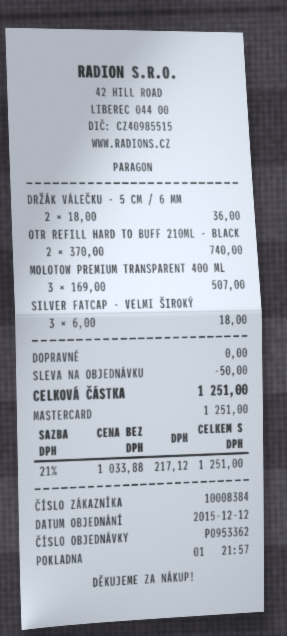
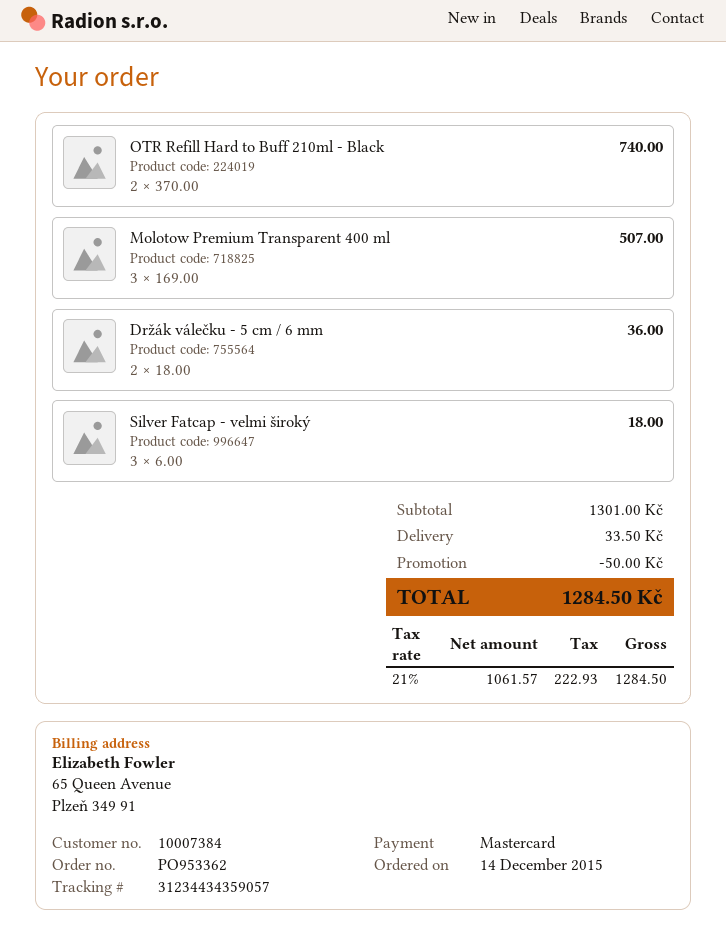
order date: 2015-12-12 -> 2015-12-14
customer number: 10008384 -> 10007384
shipping: 0.00 -> 33.50
net: 1033.88 -> 1061.57
tax: 21% = 217.12 -> 21% = 222.93
total: 1251.00 -> 1284.50

